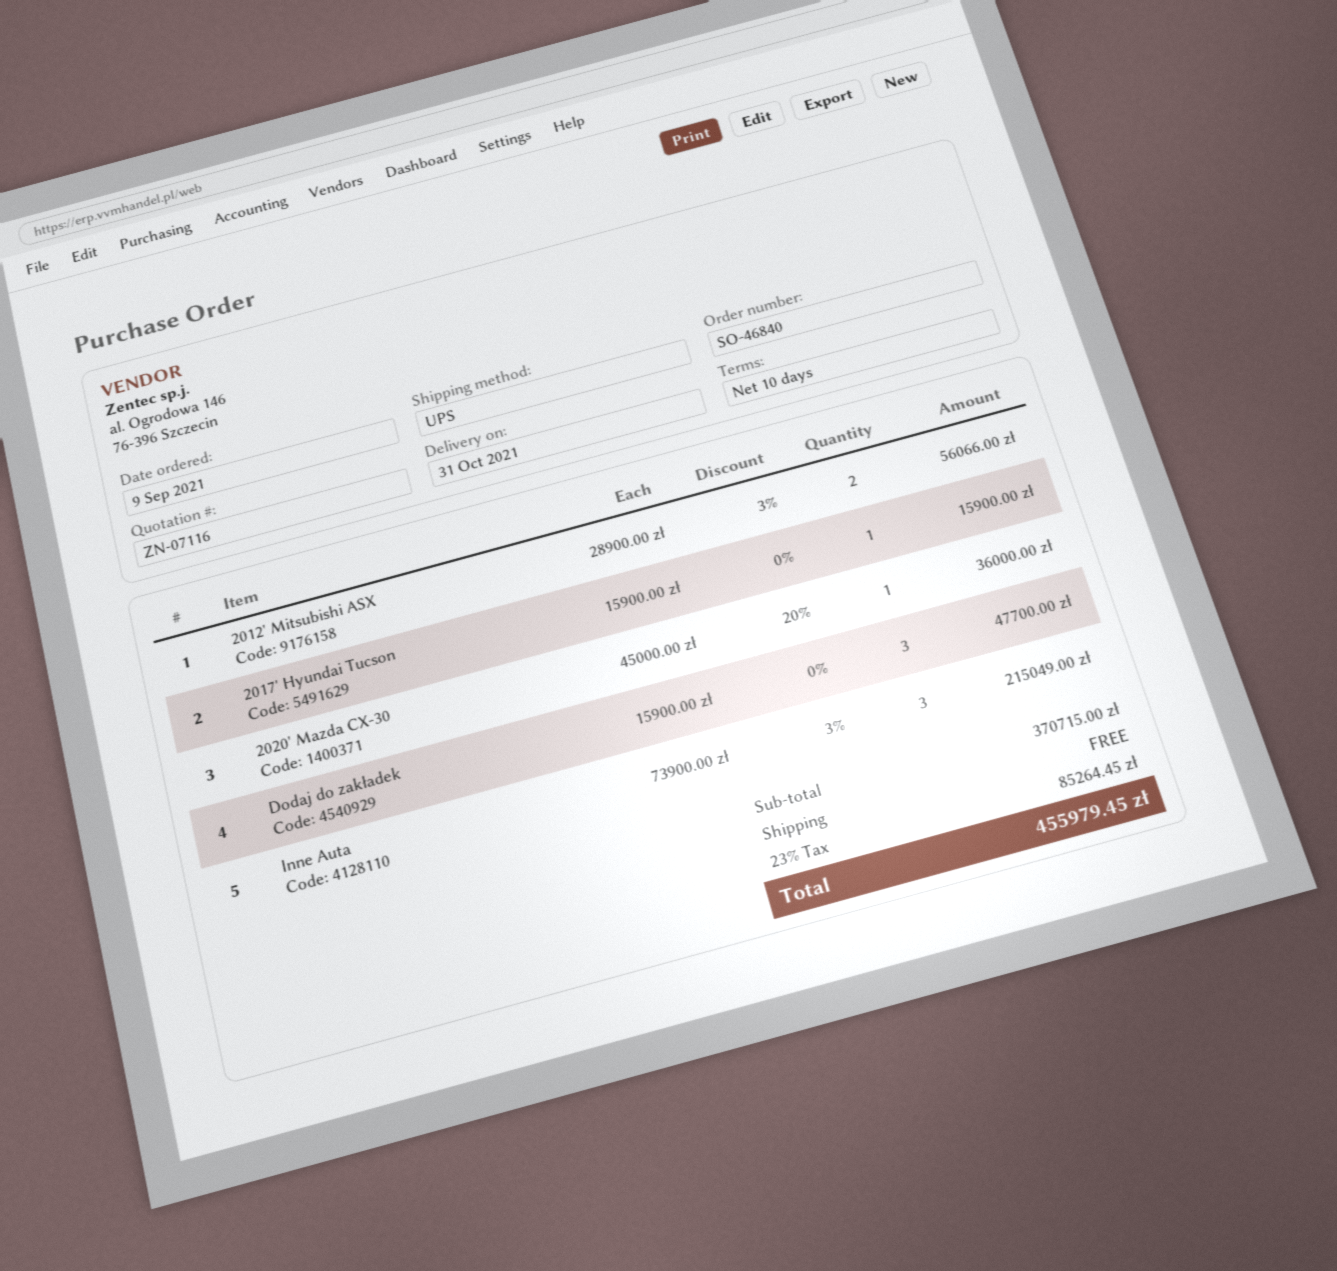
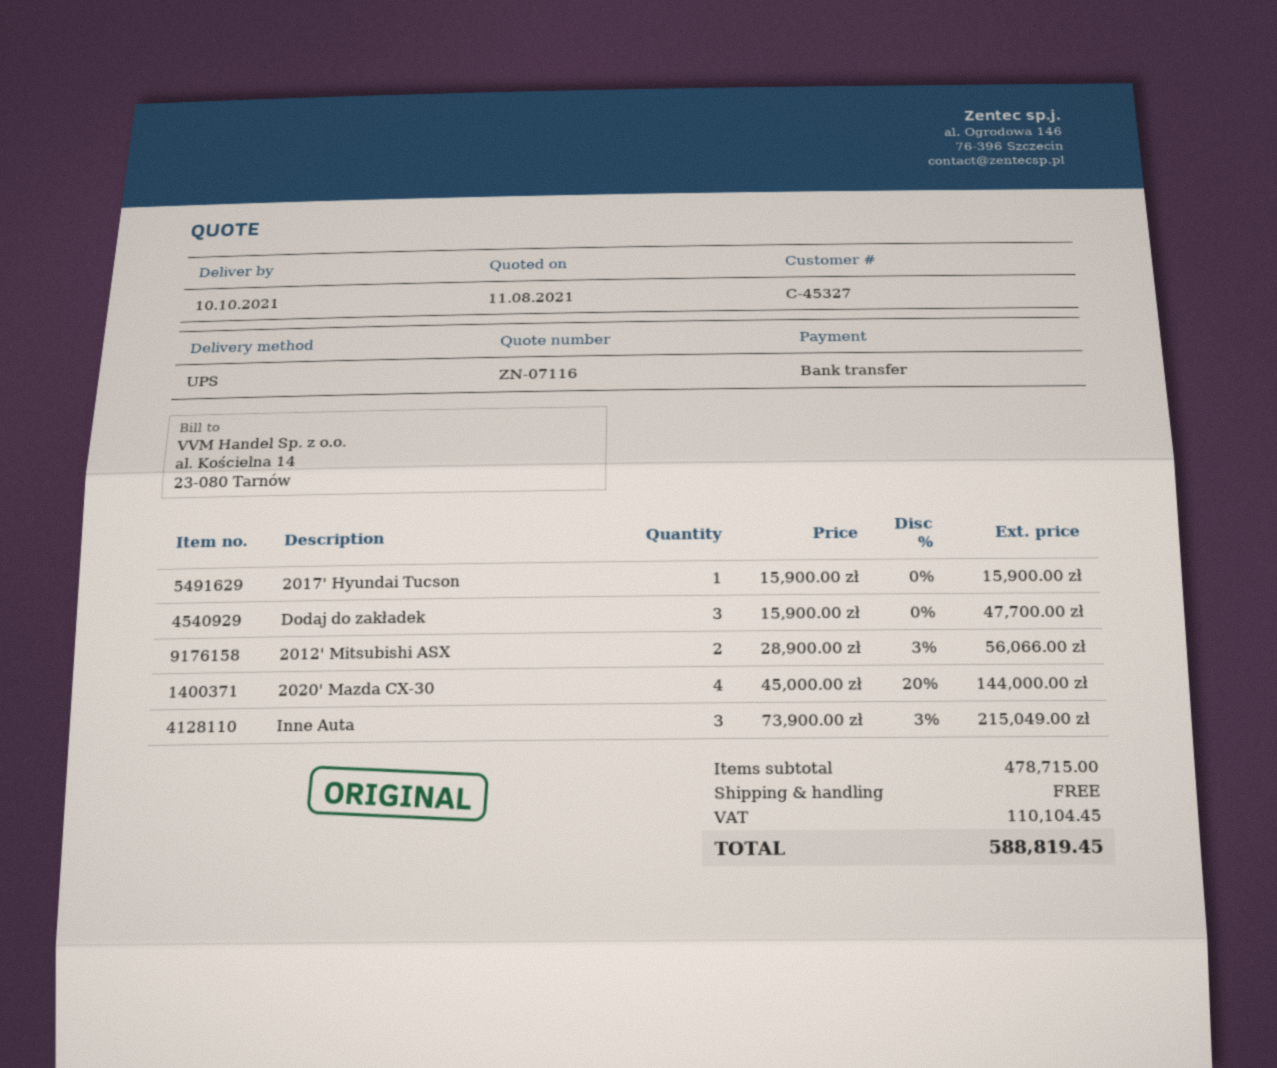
delivery date: 2021-10-31 -> 2021-10-10
2020' Mazda CX-30: 1 x 45000.00 - 20% = 36000.00 -> 4 x 45000.00 - 20% = 144000.00
subtotal: 370715.00 -> 478715.00
tax: 85264.45 -> 110104.45
total: 455979.45 -> 588819.45

